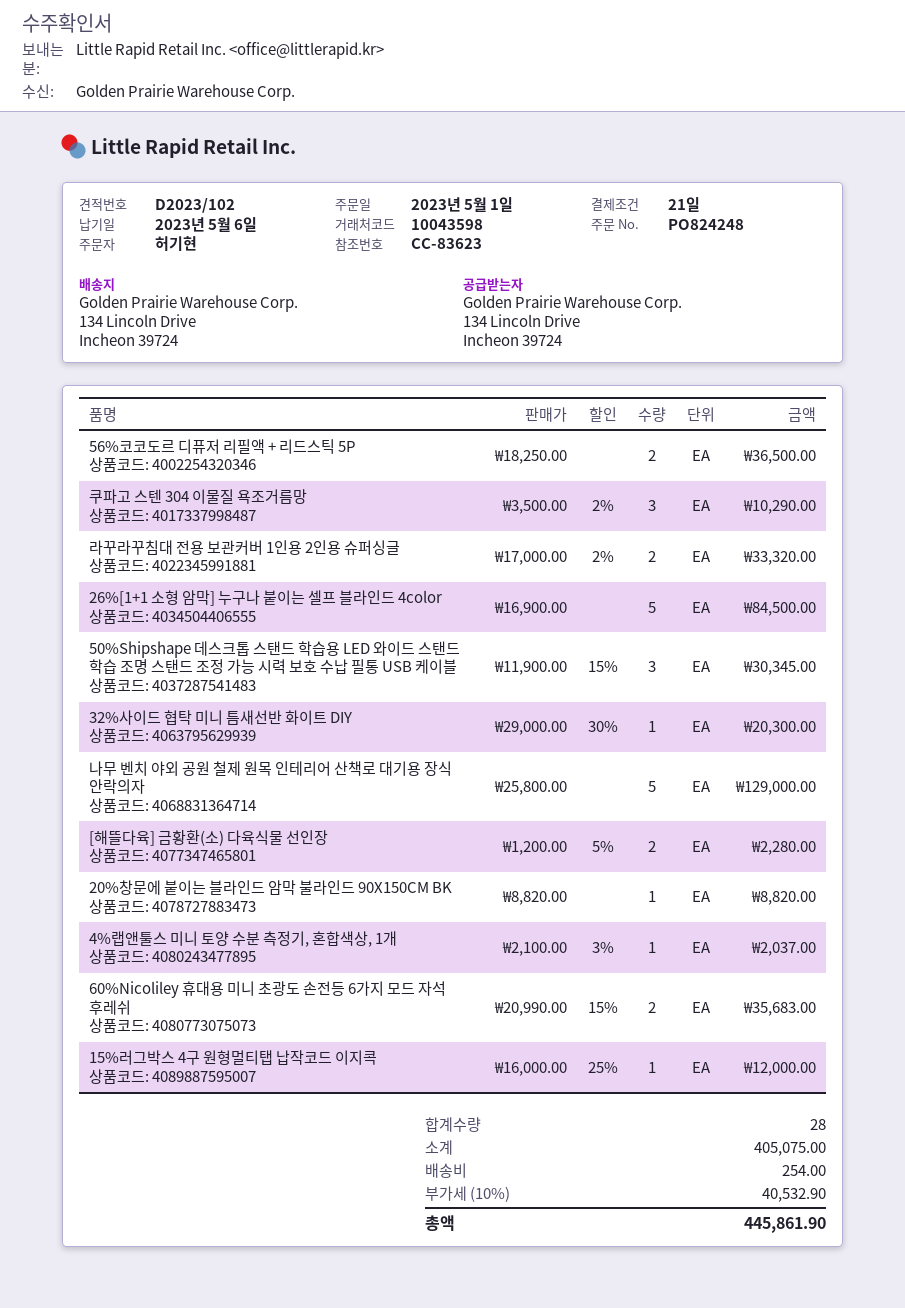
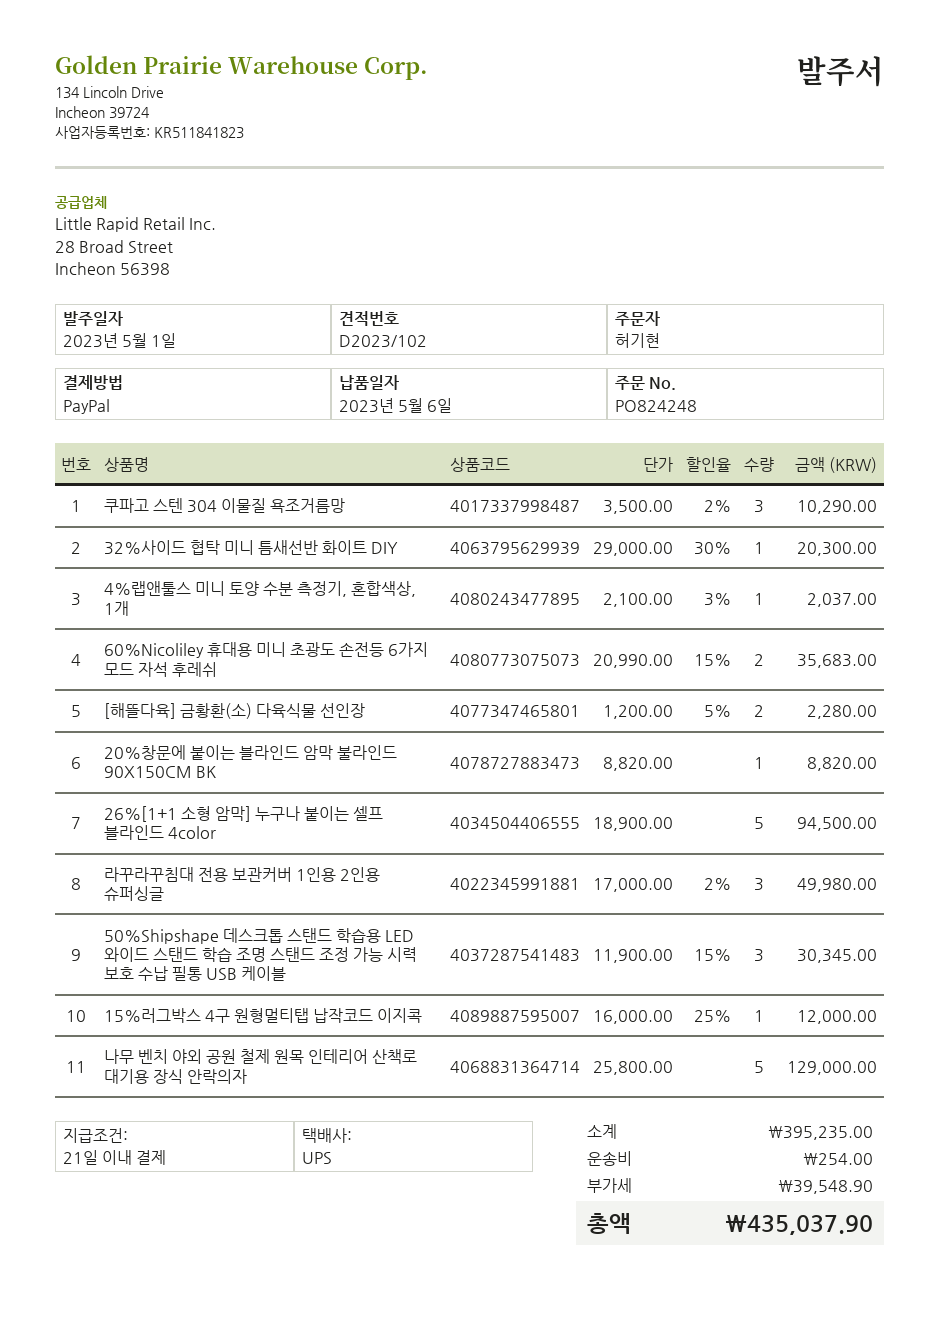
56%코코도르 디퓨저 리필액 + 리드스틱 5P: 2 x 18250.00 = 36500.00 -> none
라꾸라꾸침대 전용 보관커버 1인용 2인용 슈퍼싱글: 2 x 17000.00 - 2% = 33320.00 -> 3 x 17000.00 - 2% = 49980.00
26%[1+1 소형 암막] 누구나 붙이는 셀프 블라인드 4color: 5 x 16900.00 = 84500.00 -> 5 x 18900.00 = 94500.00
subtotal: 405075.00 -> 395235.00
tax: 40532.90 -> 39548.90
total: 445861.90 -> 435037.90

